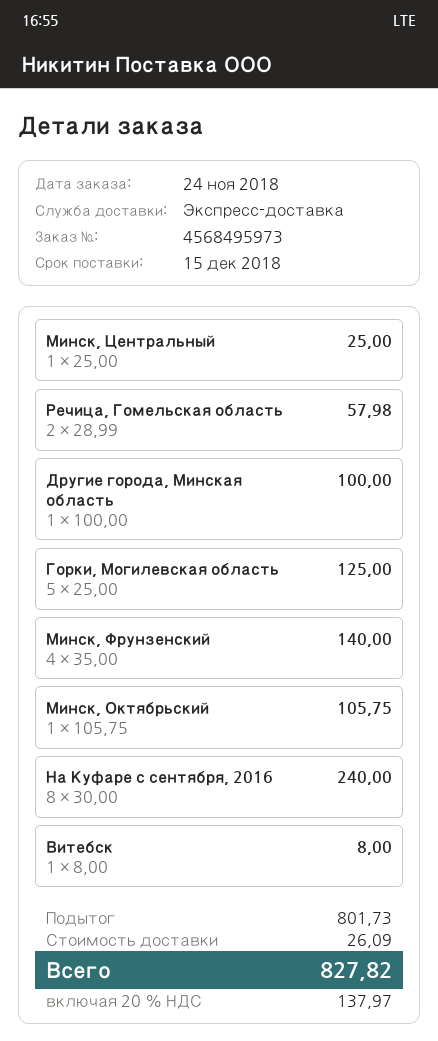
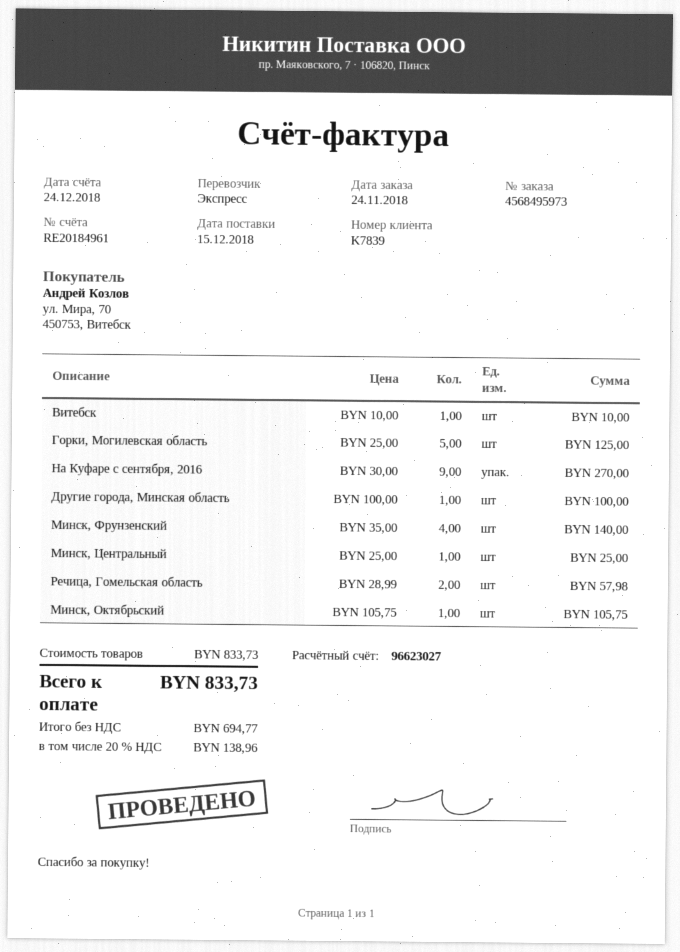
На Куфаре с сентября, 2016: 8 x 30.00 = 240.00 -> 9 x 30.00 = 270.00
Витебск: 1 x 8.00 = 8.00 -> 1 x 10.00 = 10.00
subtotal: 801.73 -> 833.73
shipping: 26.09 -> none
tax: 20% = 137.97 -> 20% = 138.96
total: 827.82 -> 833.73

